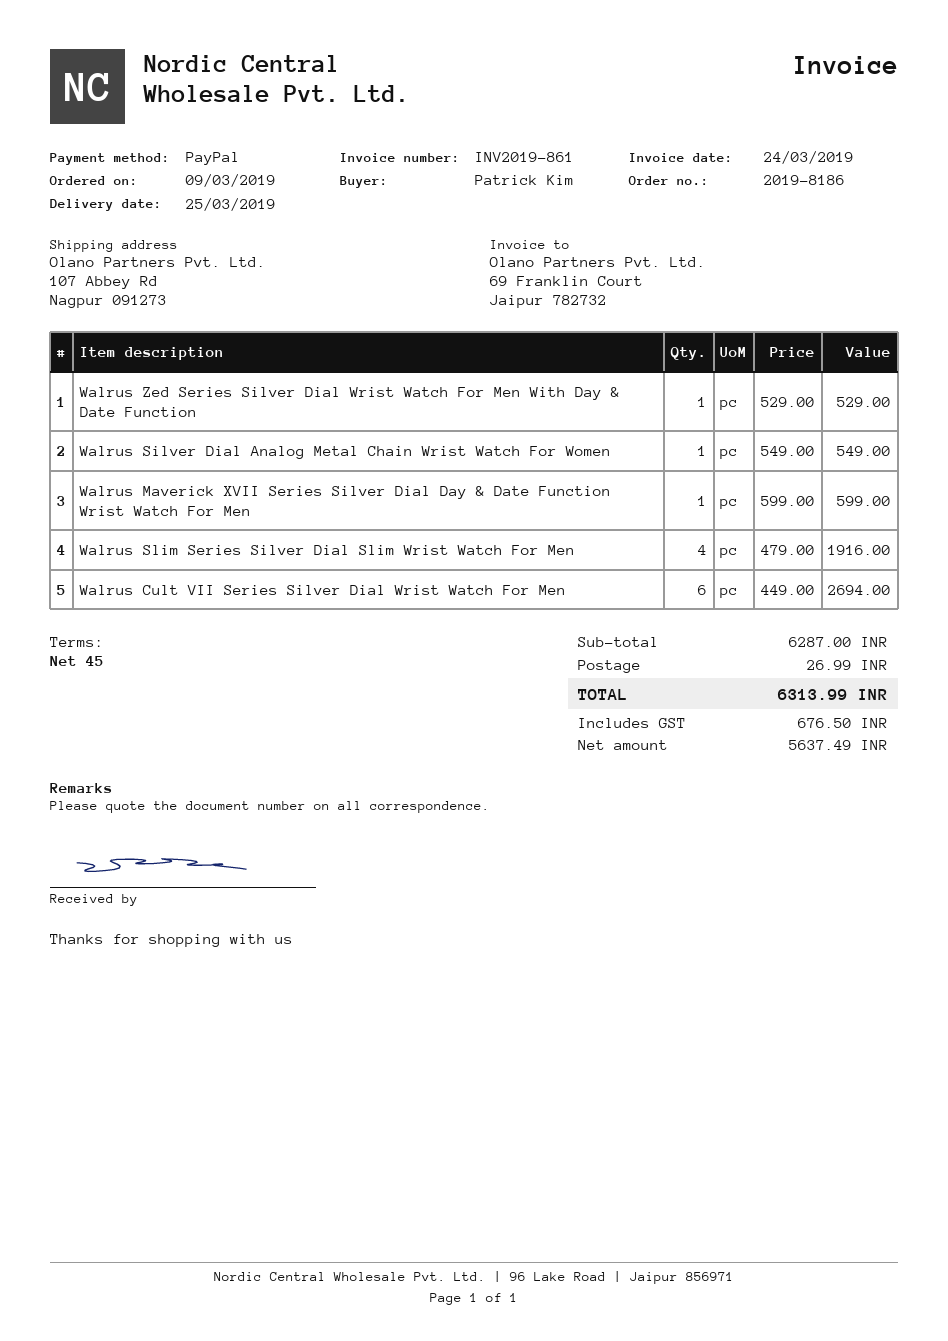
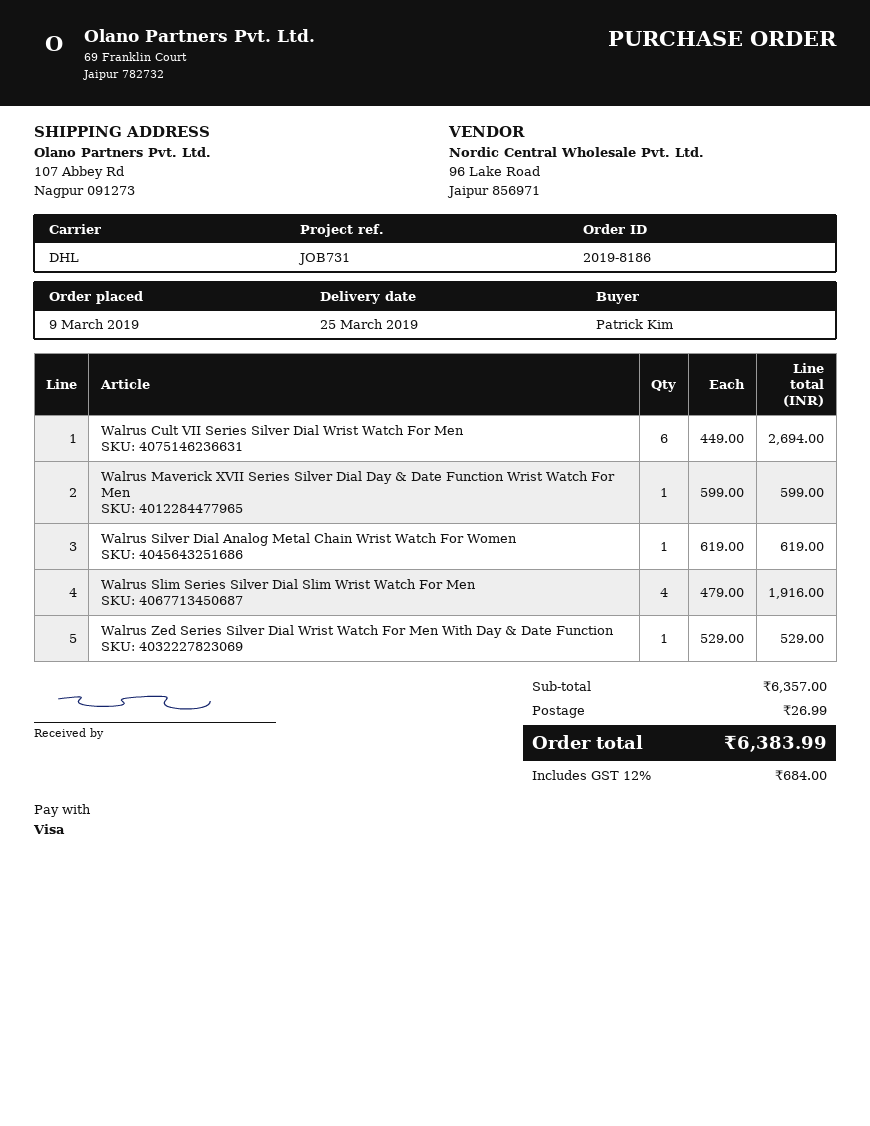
payment method: PayPal -> Visa
Walrus Silver Dial Analog Metal Chain Wrist Watch For Women: 1 x 549.00 = 549.00 -> 1 x 619.00 = 619.00
subtotal: 6287.00 -> 6357.00
tax: 676.50 -> 684.00
total: 6313.99 -> 6383.99

